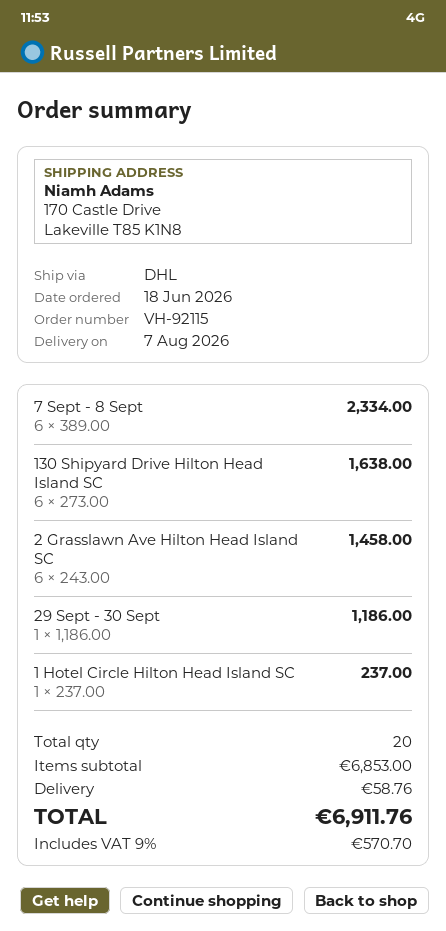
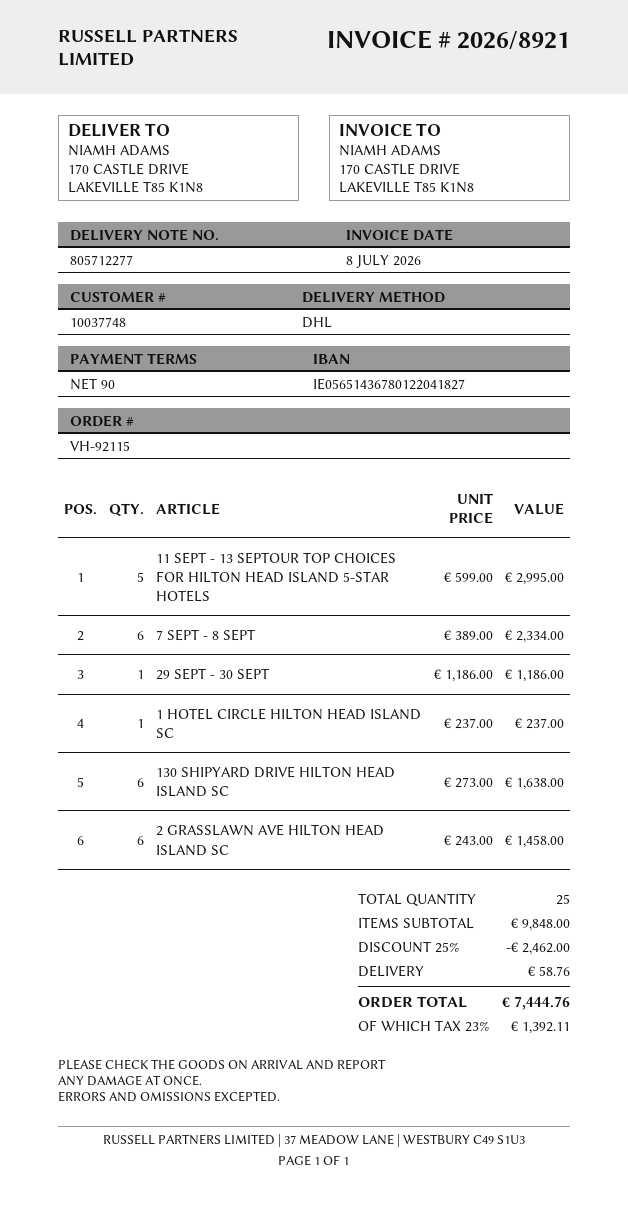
11 SEPT - 13 SEPTOUR TOP CHOICES FOR HILTON HEAD ISLAND 5-STAR HOTELS: none -> 5 x 599.00 = 2995.00
total quantity: 20 -> 25
subtotal: 6853.00 -> 9848.00
discount: none -> 25% = 2462.00
tax: 9% = 570.70 -> 23% = 1392.11
total: 6911.76 -> 7444.76

